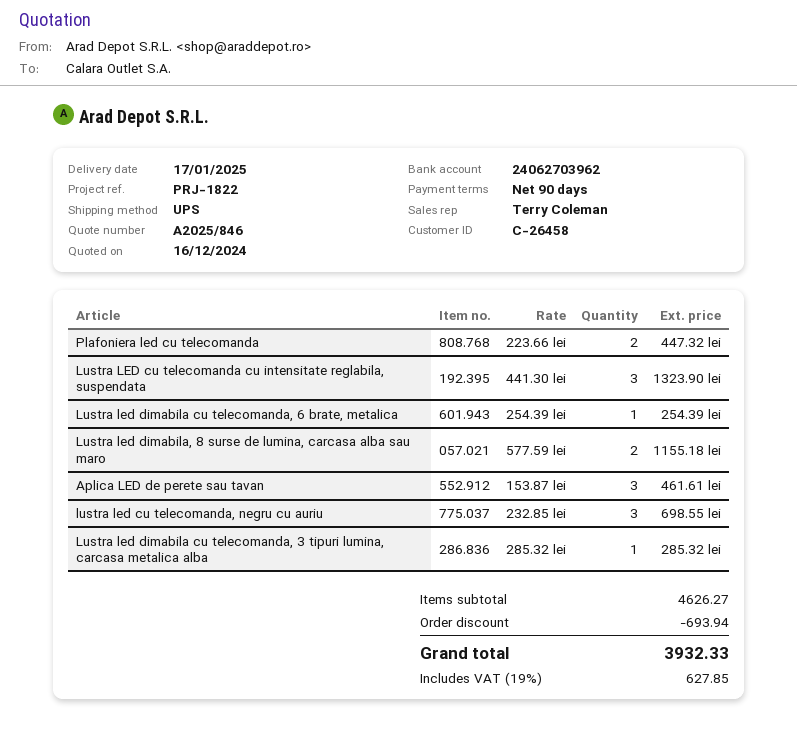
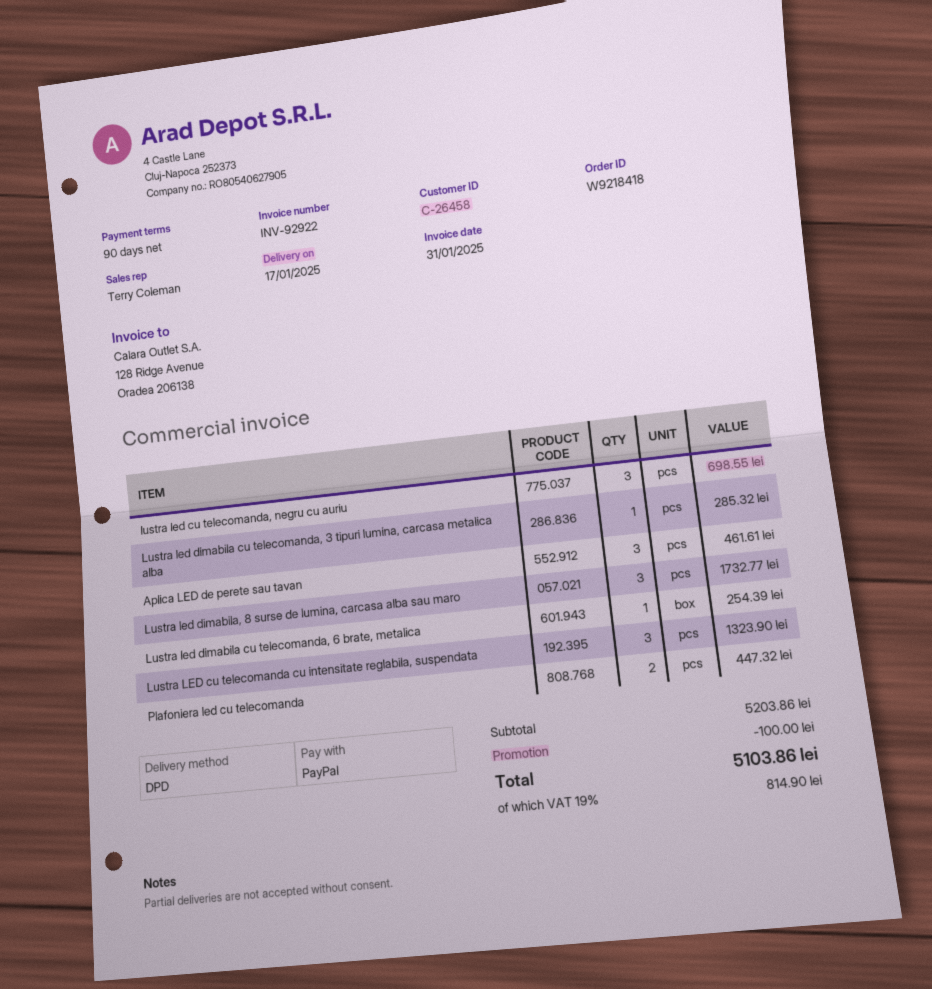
shipping method: UPS -> DPD
Lustra led dimabila, 8 surse de lumina, carcasa alba sau maro: 2 for 1155.18 -> 3 for 1732.77
subtotal: 4626.27 -> 5203.86
discount: 693.94 -> 100.00
tax: 19% = 627.85 -> 19% = 814.90
total: 3932.33 -> 5103.86

